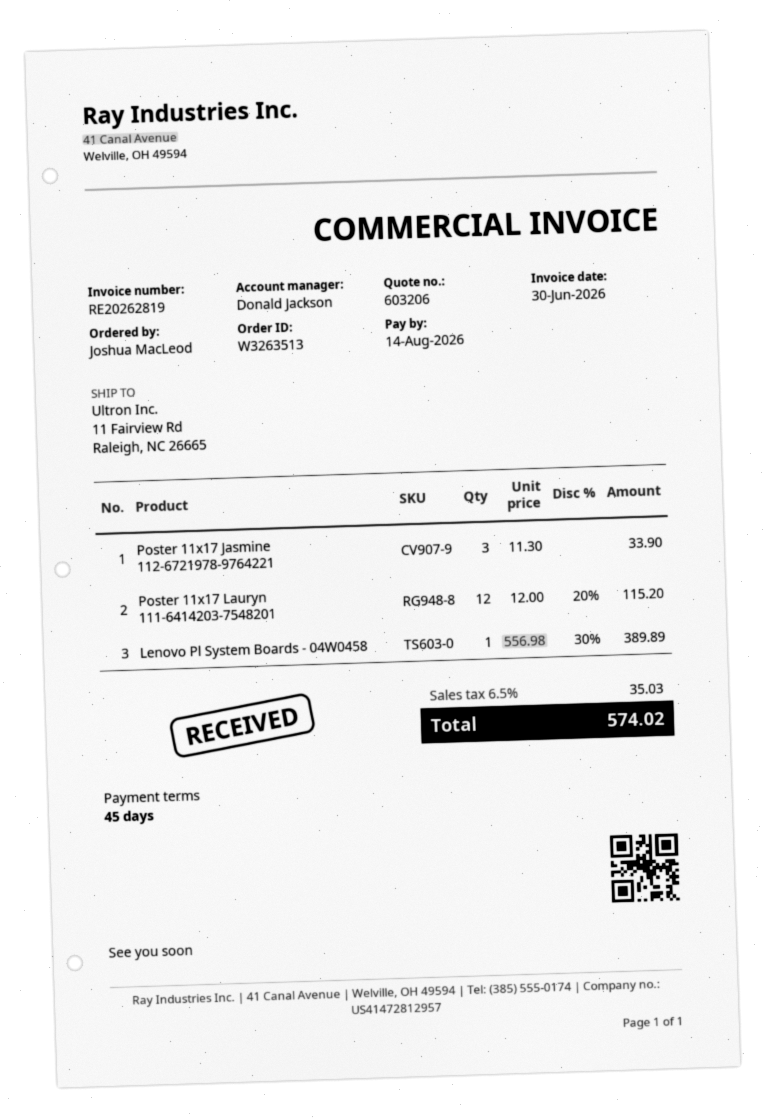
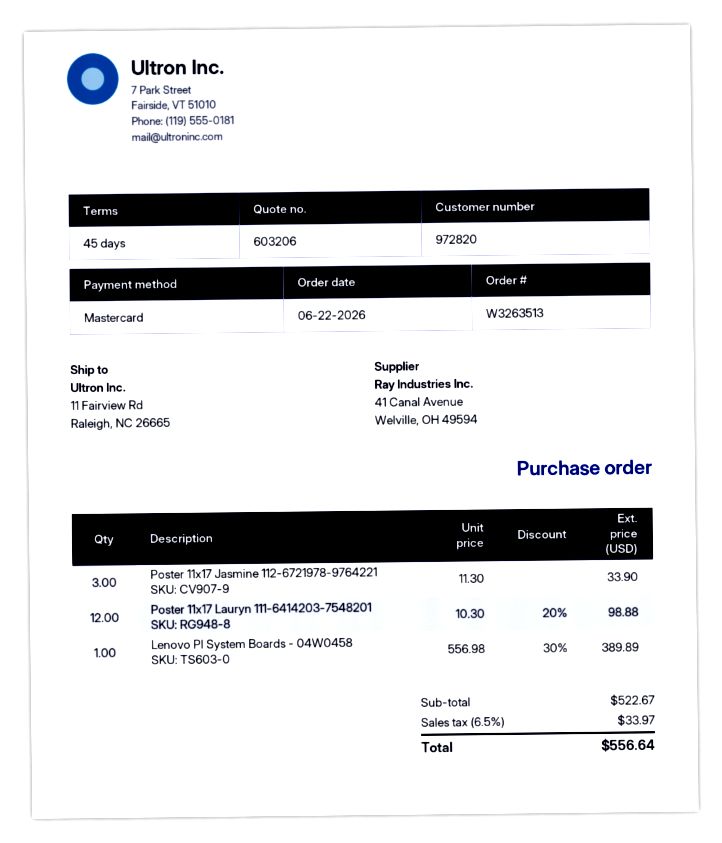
Poster 11x17 Lauryn 111-6414203-7548201: 12 x 12.00 - 20% = 115.20 -> 12 x 10.30 - 20% = 98.88
tax: 6.5% = 35.03 -> 6.5% = 33.97
total: 574.02 -> 556.64

